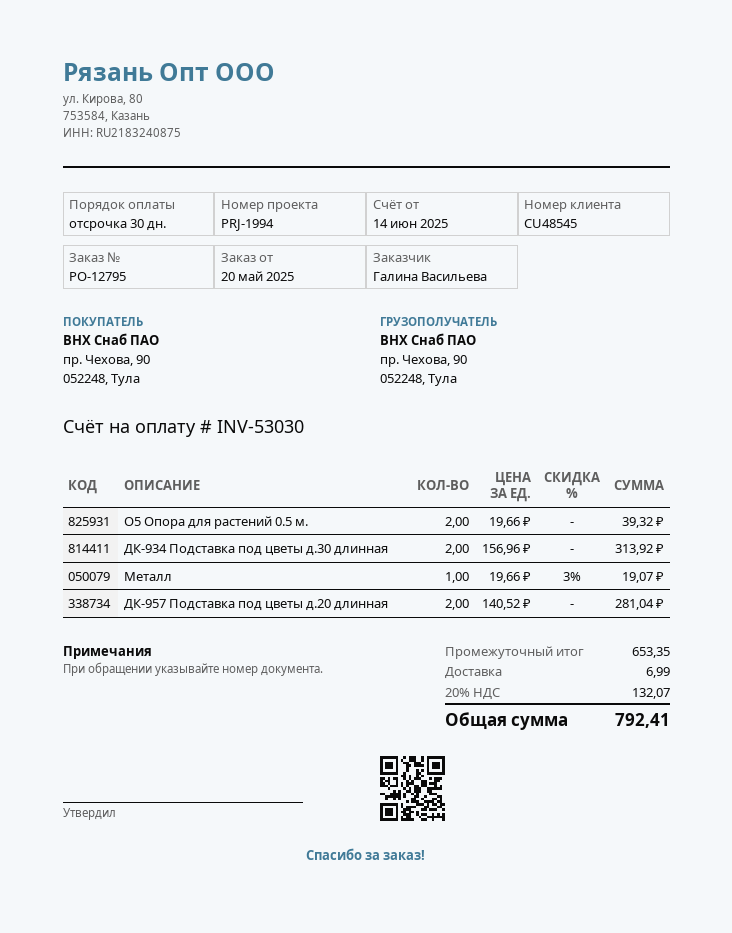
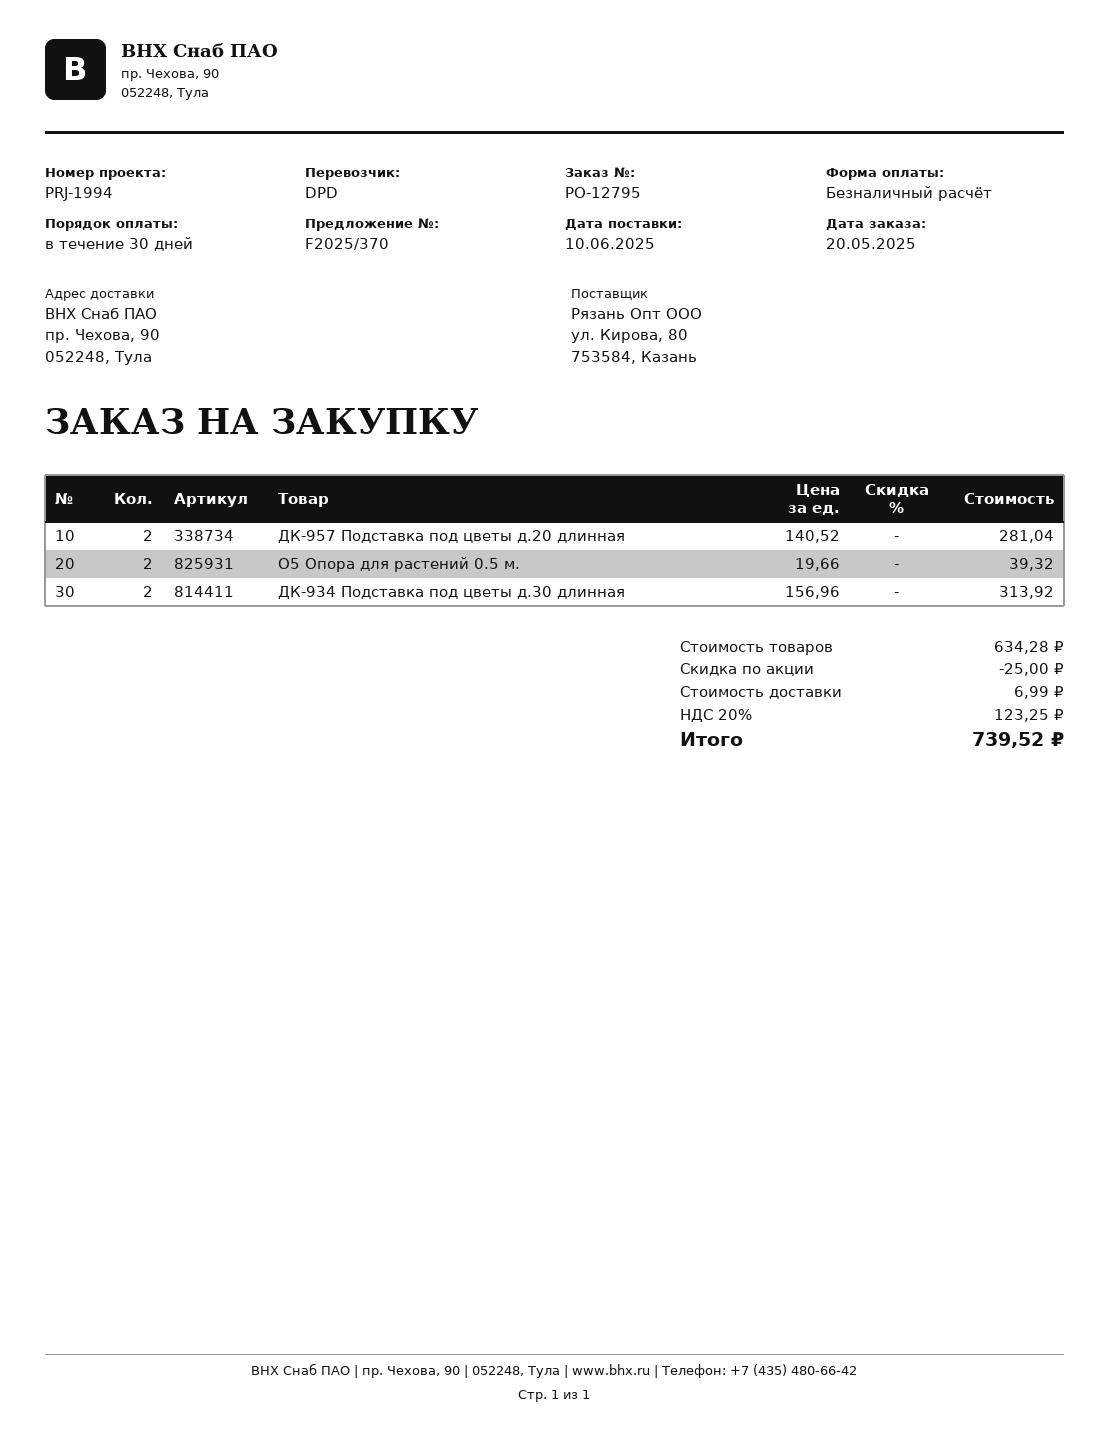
Металл: 1 x 19.66 - 3% = 19.07 -> none
subtotal: 653.35 -> 634.28
discount: none -> 25.00
tax: 20% = 132.07 -> 20% = 123.25
total: 792.41 -> 739.52

